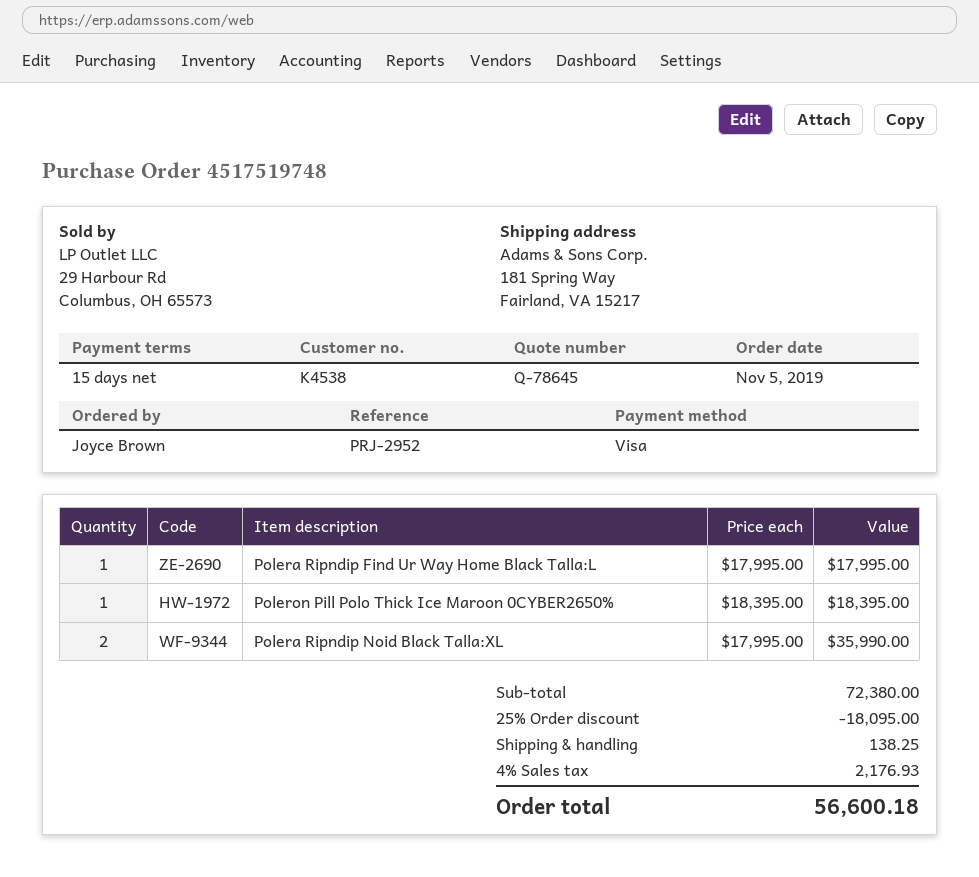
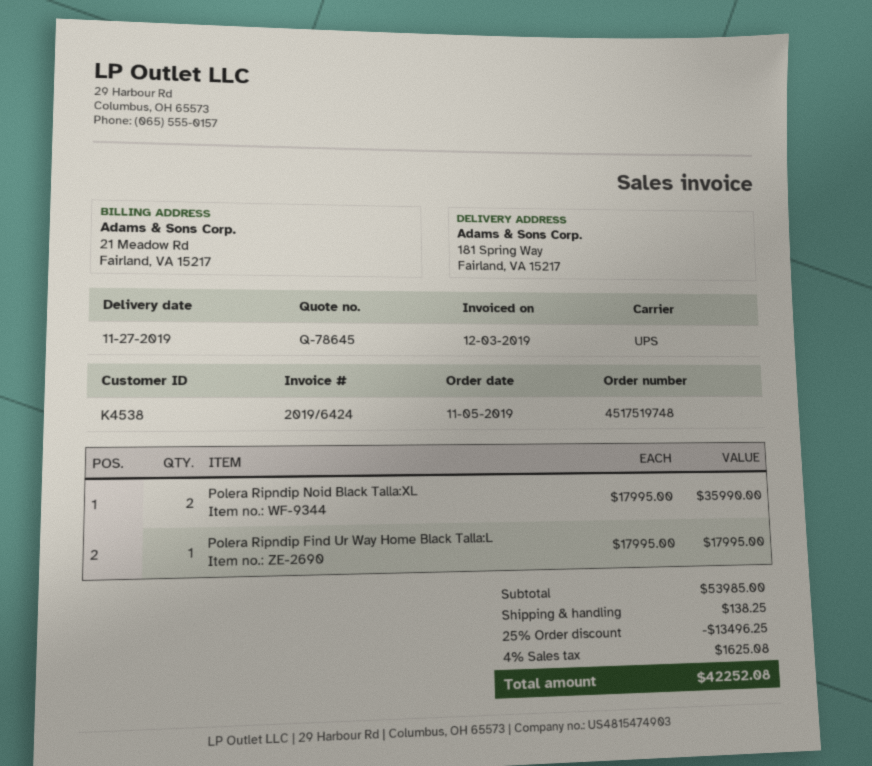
Poleron Pill Polo Thick Ice Maroon 0CYBER2650%: 1 x 18395.00 = 18395.00 -> none
subtotal: 72380.00 -> 53985.00
discount: 25% = 18095.00 -> 25% = 13496.25
tax: 4% = 2176.93 -> 4% = 1625.08
total: 56600.18 -> 42252.08

